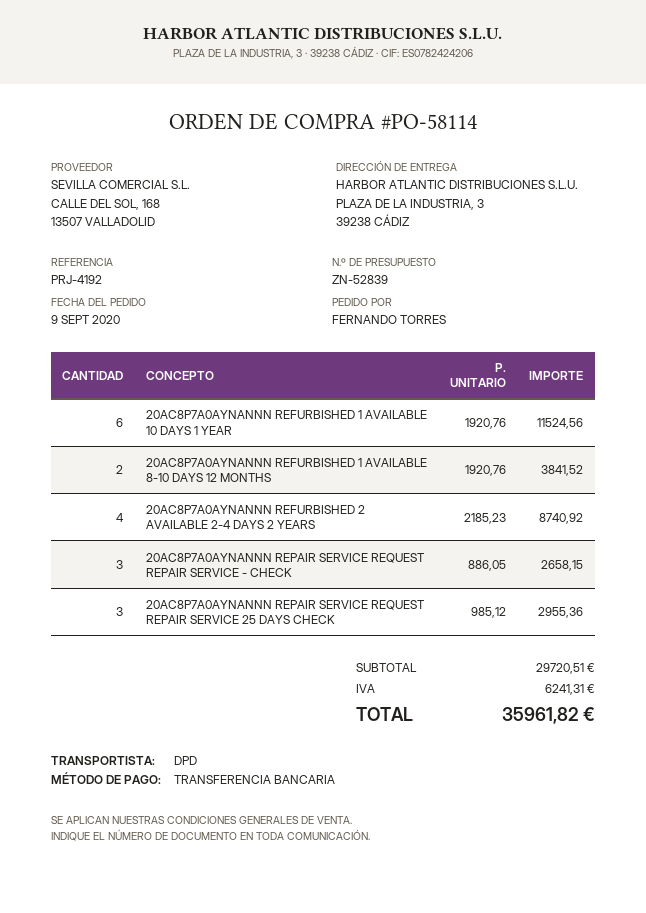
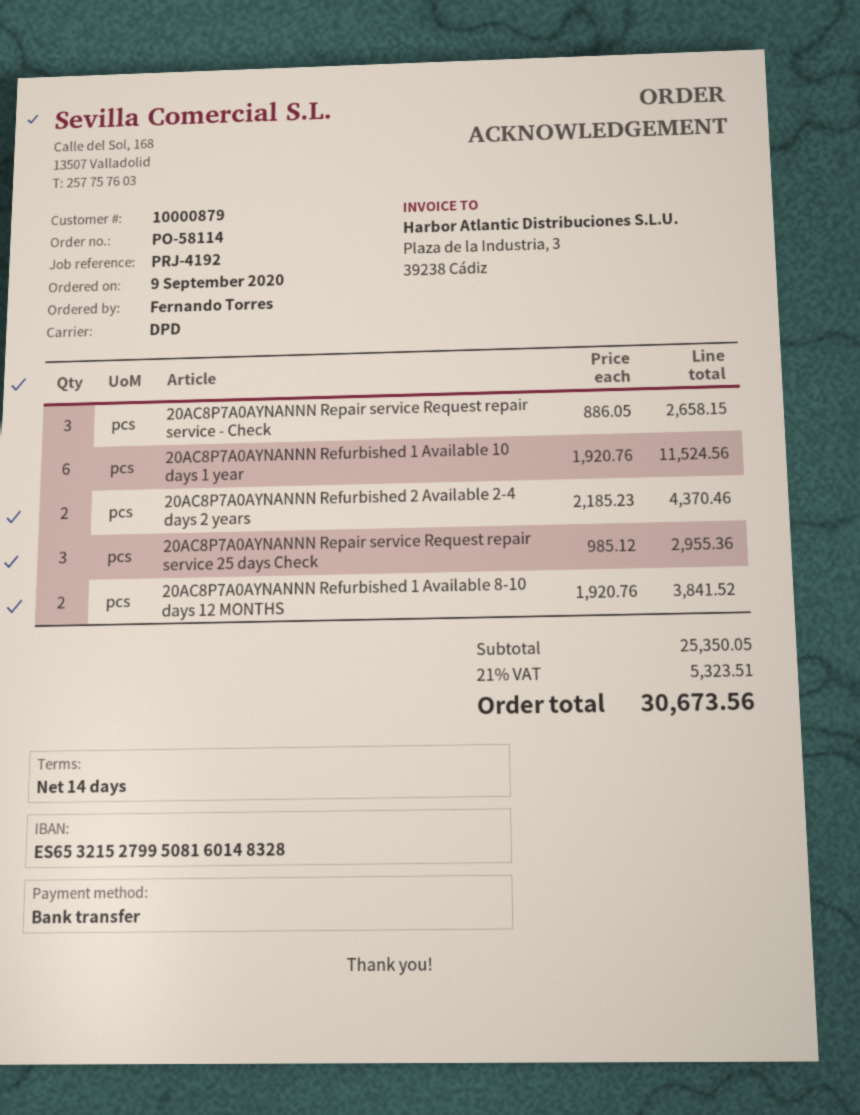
20AC8P7A0AYNANNN REFURBISHED 2 AVAILABLE 2-4 DAYS 2 YEARS: 4 x 2185.23 = 8740.92 -> 2 x 2185.23 = 4370.46
subtotal: 29720.51 -> 25350.05
tax: 6241.31 -> 5323.51
total: 35961.82 -> 30673.56

